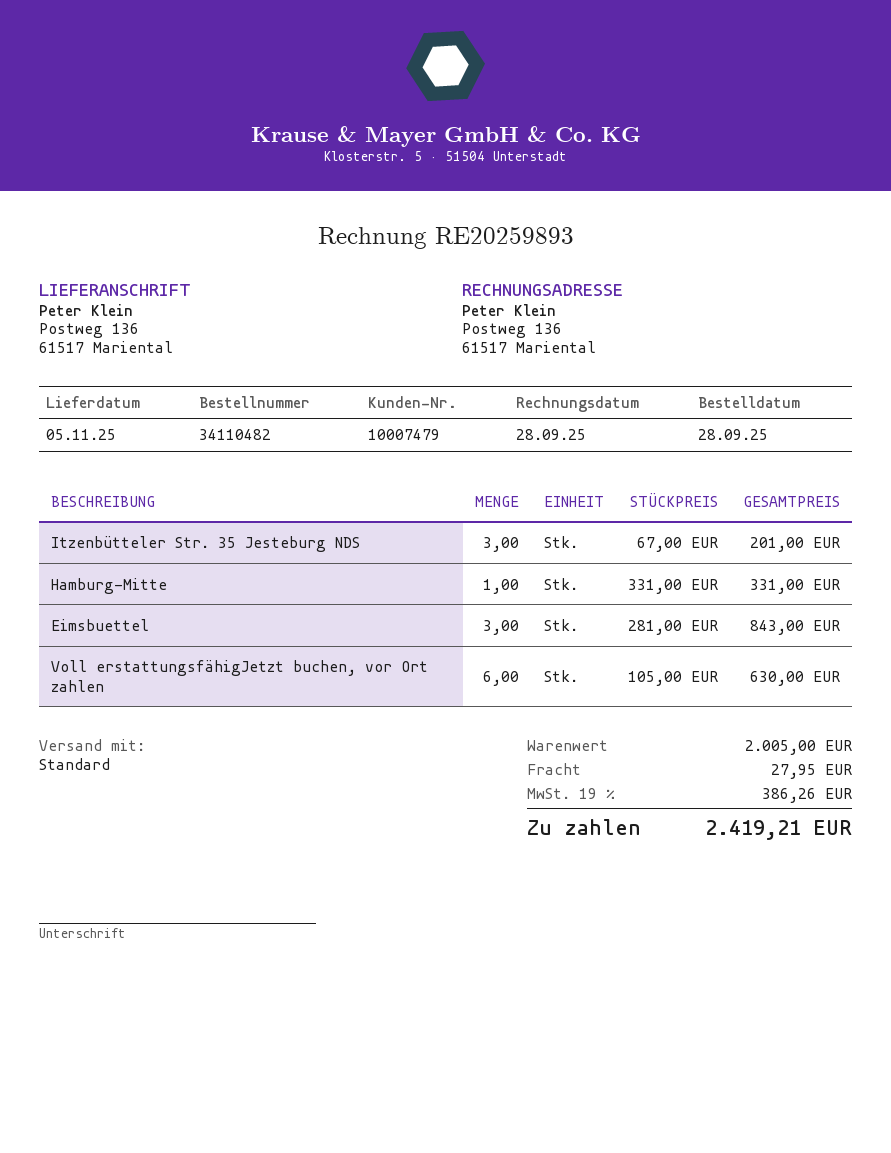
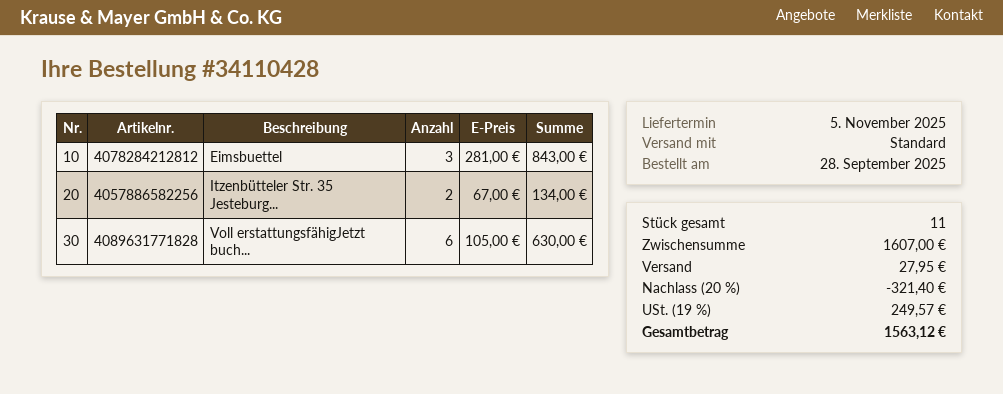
order number: 34110482 -> 34110428
Itzenbütteler Str. 35 Jesteburg NDS: 3 x 67.00 = 201.00 -> 2 x 67.00 = 134.00
Hamburg-Mitte: 1 x 331.00 = 331.00 -> none
subtotal: 2005.00 -> 1607.00
discount: none -> 20% = 321.40
tax: 19% = 386.26 -> 19% = 249.57
total: 2419.21 -> 1563.12

